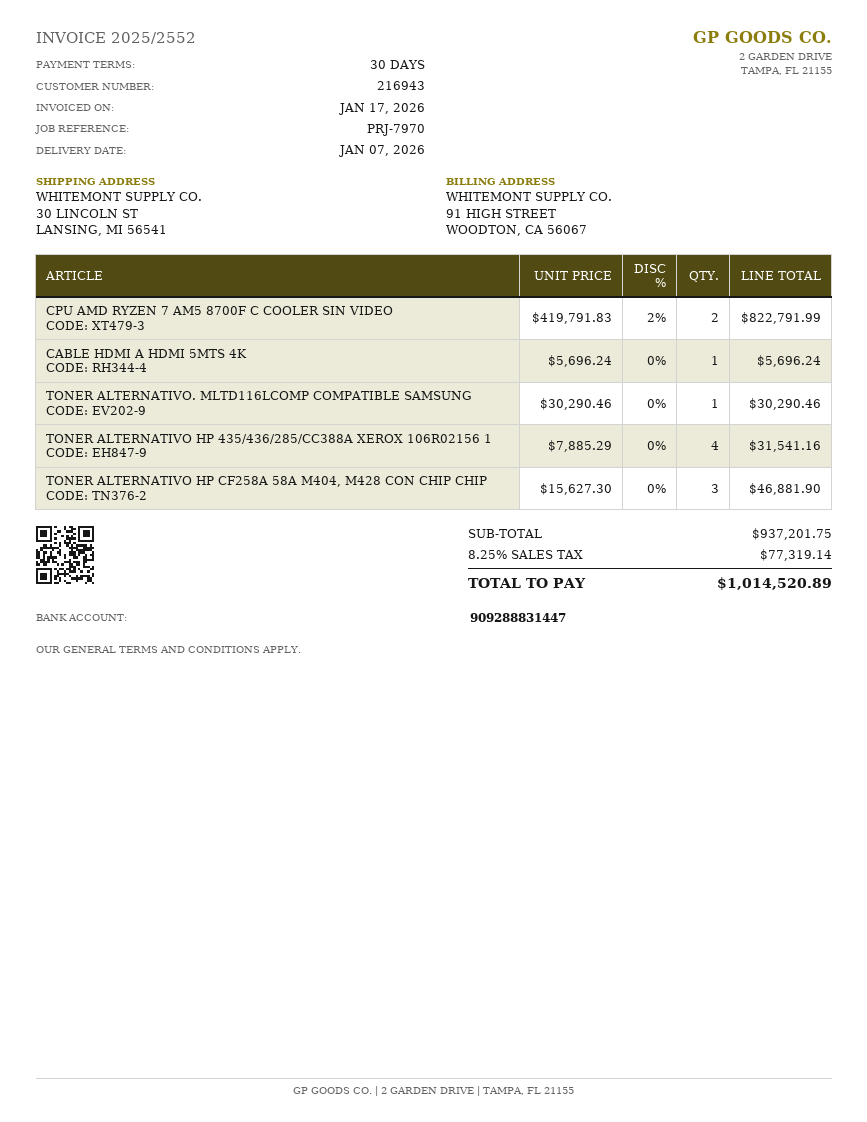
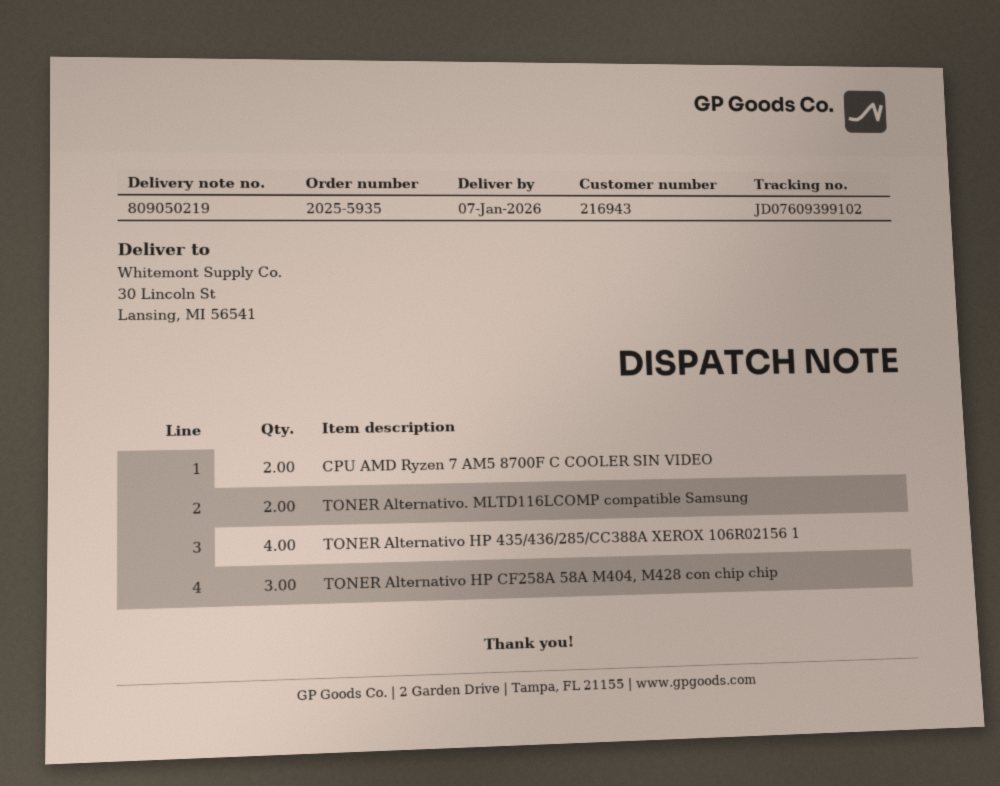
CABLE HDMI A HDMI 5MTS 4K: 1 -> none
TONER ALTERNATIVO. MLTD116LCOMP COMPATIBLE SAMSUNG: 1 -> 2

